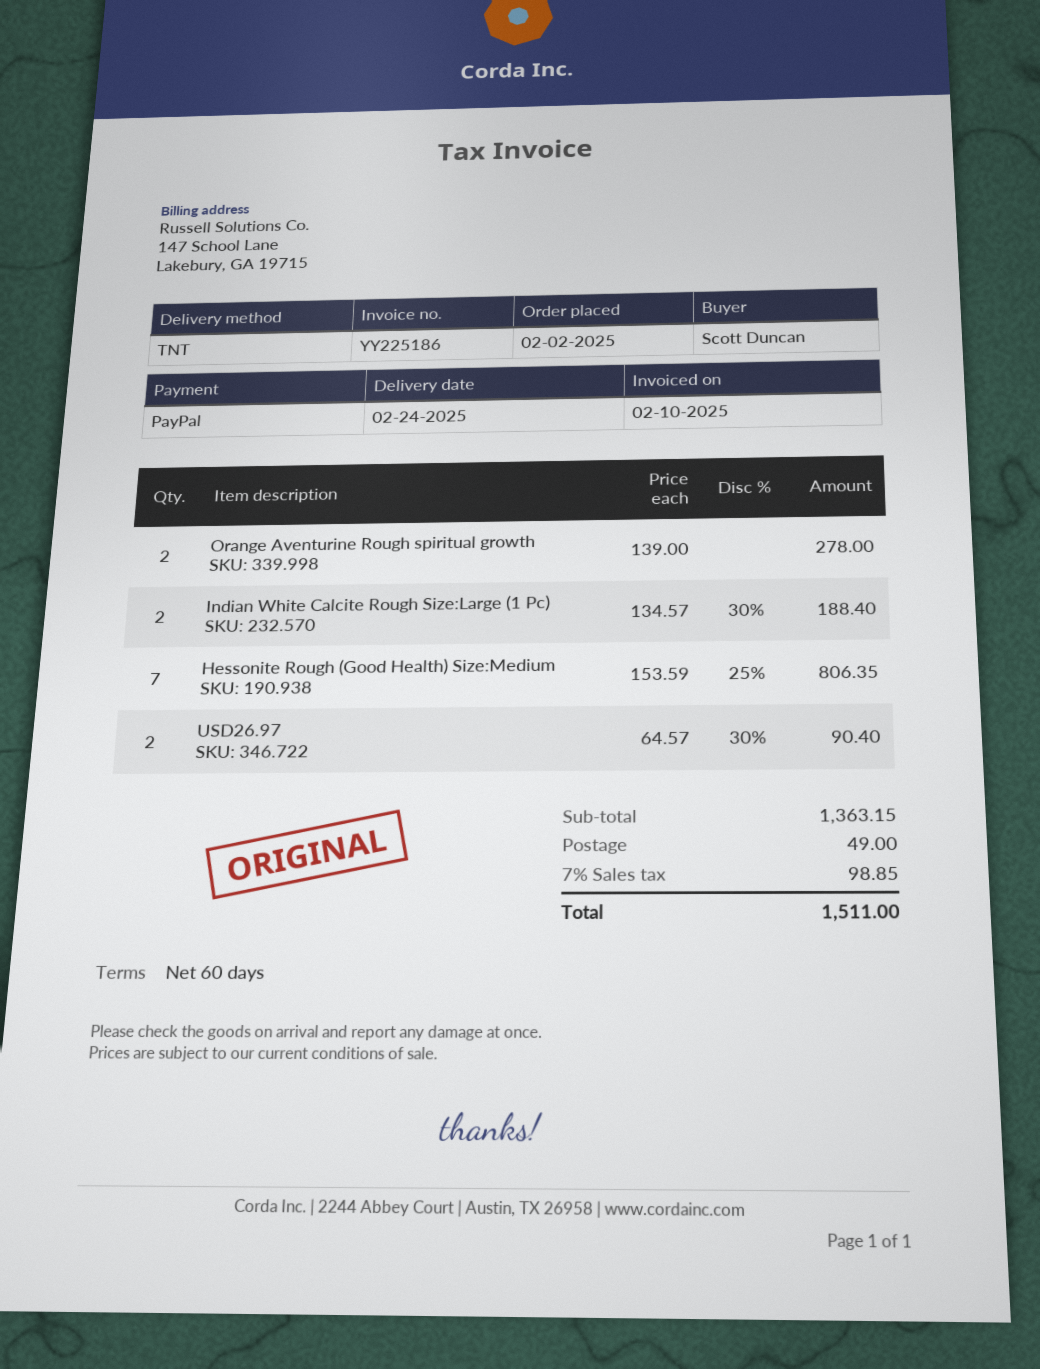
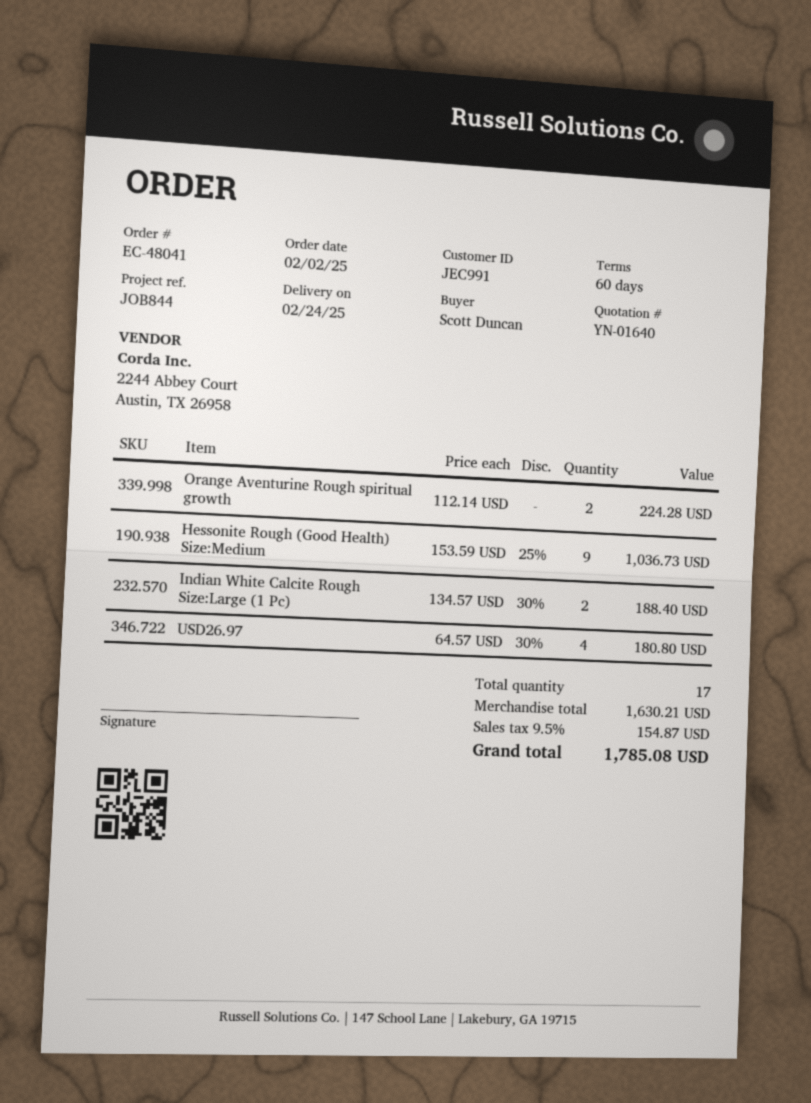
Orange Aventurine Rough spiritual growth: 2 x 139.00 = 278.00 -> 2 x 112.14 = 224.28
Hessonite Rough (Good Health) Size:Medium: 7 x 153.59 - 25% = 806.35 -> 9 x 153.59 - 25% = 1036.73
USD26.97: 2 x 64.57 - 30% = 90.40 -> 4 x 64.57 - 30% = 180.80
subtotal: 1363.15 -> 1630.21
shipping: 49.00 -> none
tax: 7% = 98.85 -> 9.5% = 154.87
total: 1511.00 -> 1785.08

